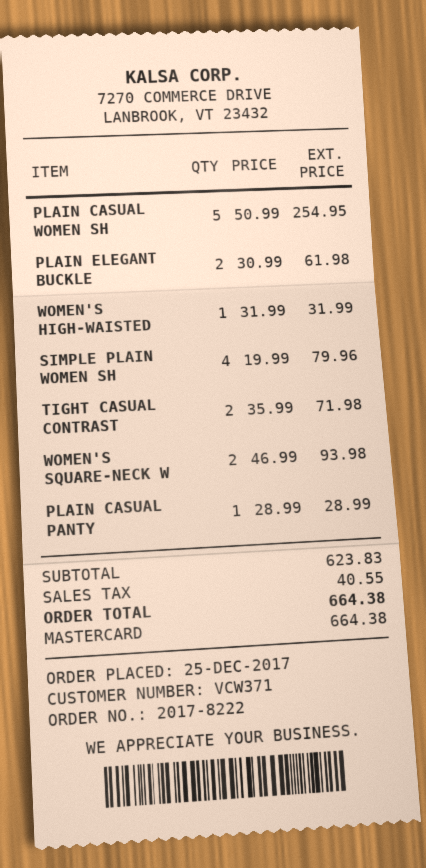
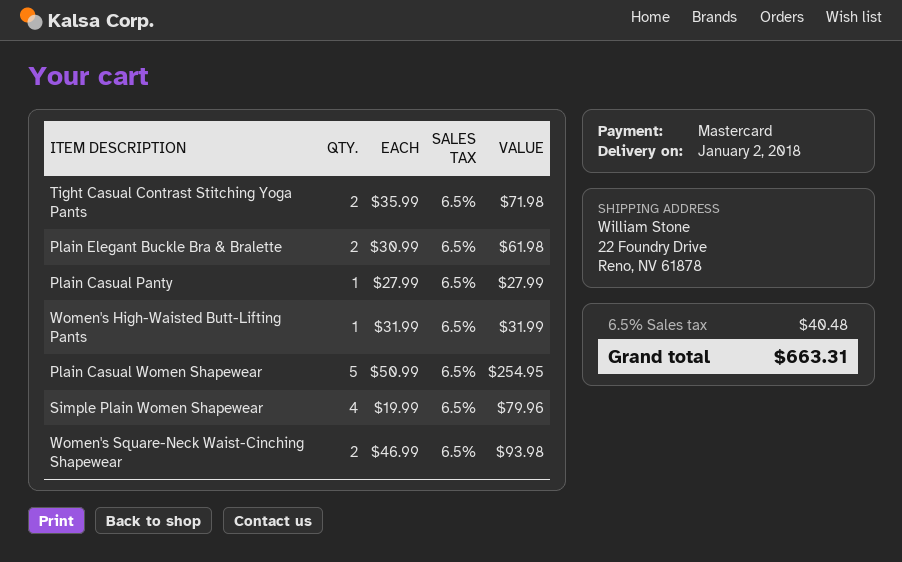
PLAIN CASUAL PANTY: 1 x 28.99 = 28.99 -> 1 x 27.99 = 27.99
tax: 40.55 -> 40.48
total: 664.38 -> 663.31

